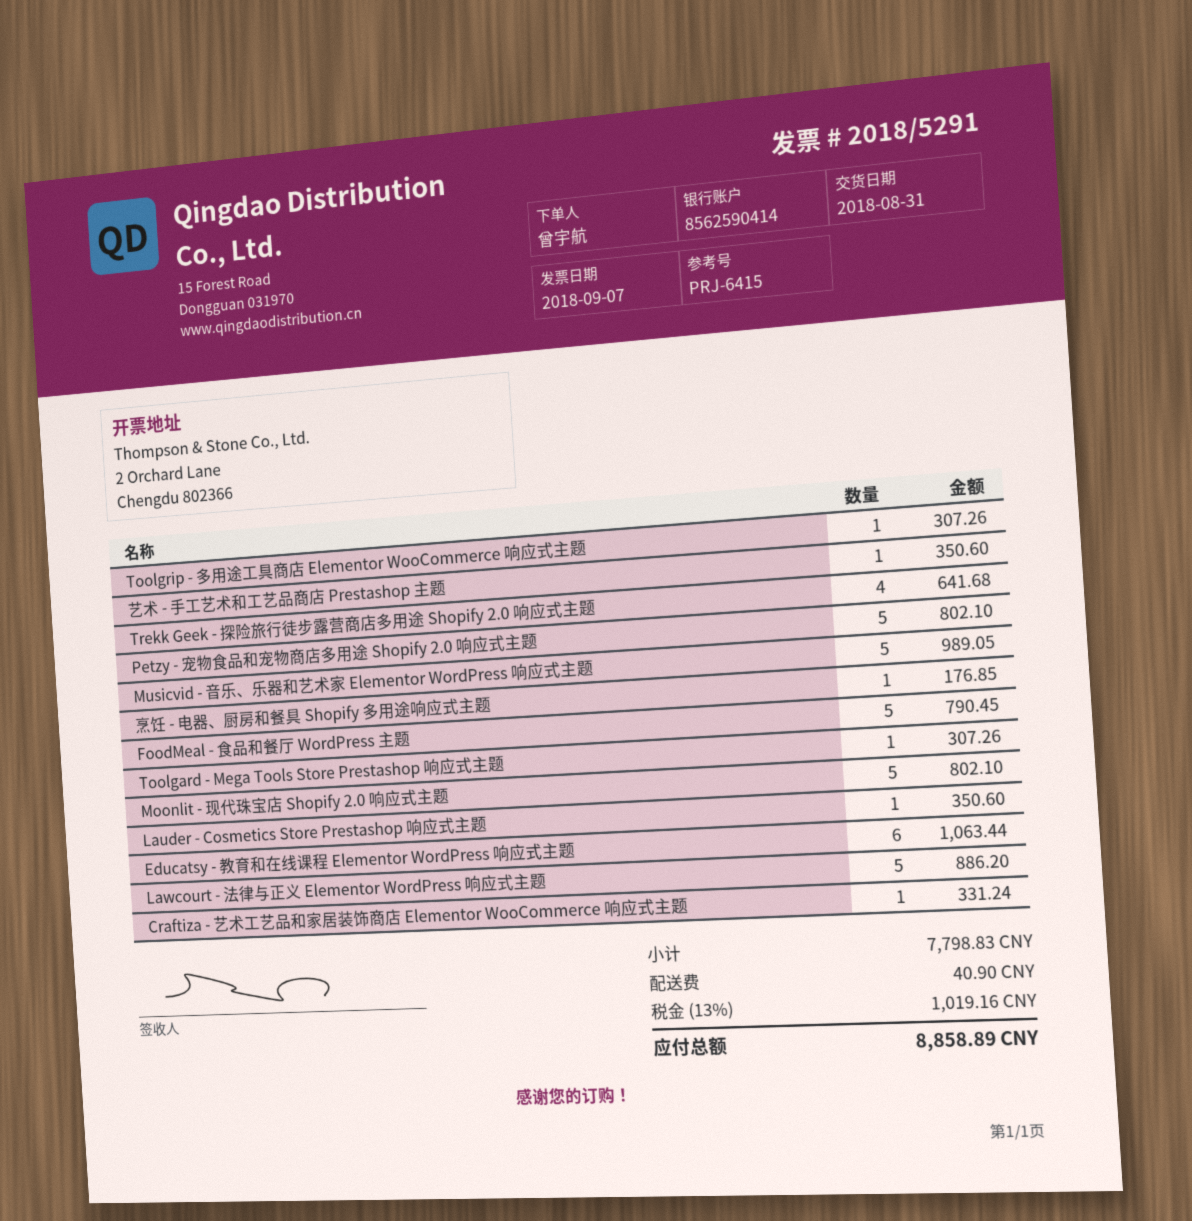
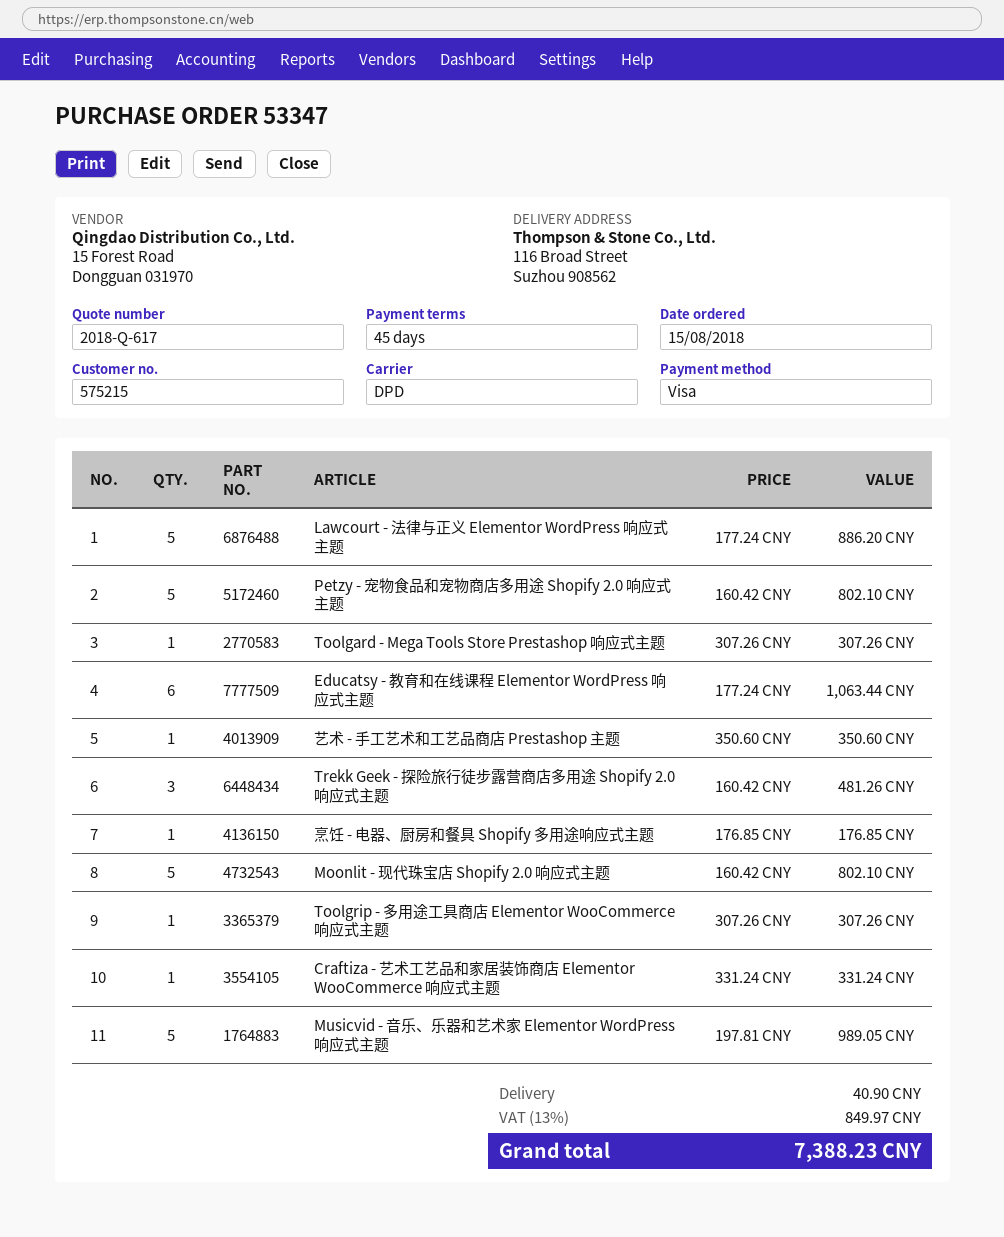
Trekk Geek - 探险旅行徒步露营商店多用途 Shopify 2.0 响应式主题: 4 for 641.68 -> 3 for 481.26
FoodMeal - 食品和餐厅 WordPress 主题: 5 for 790.45 -> none
Lauder - Cosmetics Store Prestashop 响应式主题: 1 for 350.60 -> none
tax: 13% = 1019.16 -> 13% = 849.97
total: 8858.89 -> 7388.23

